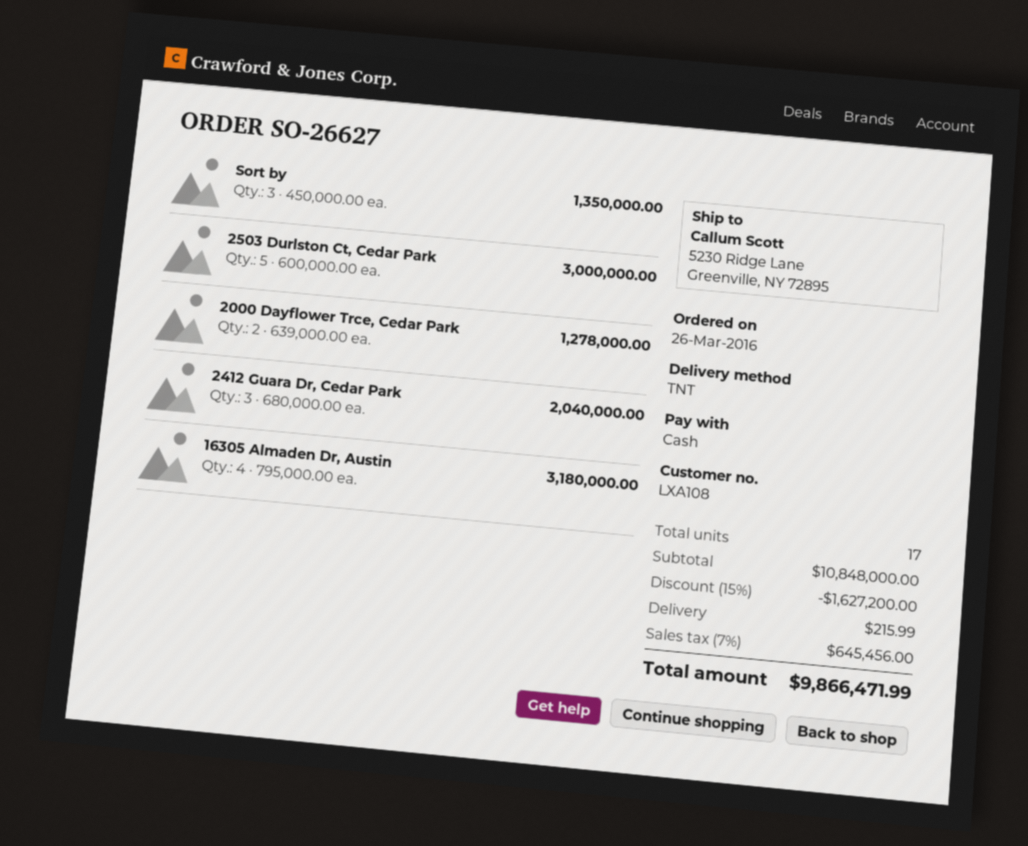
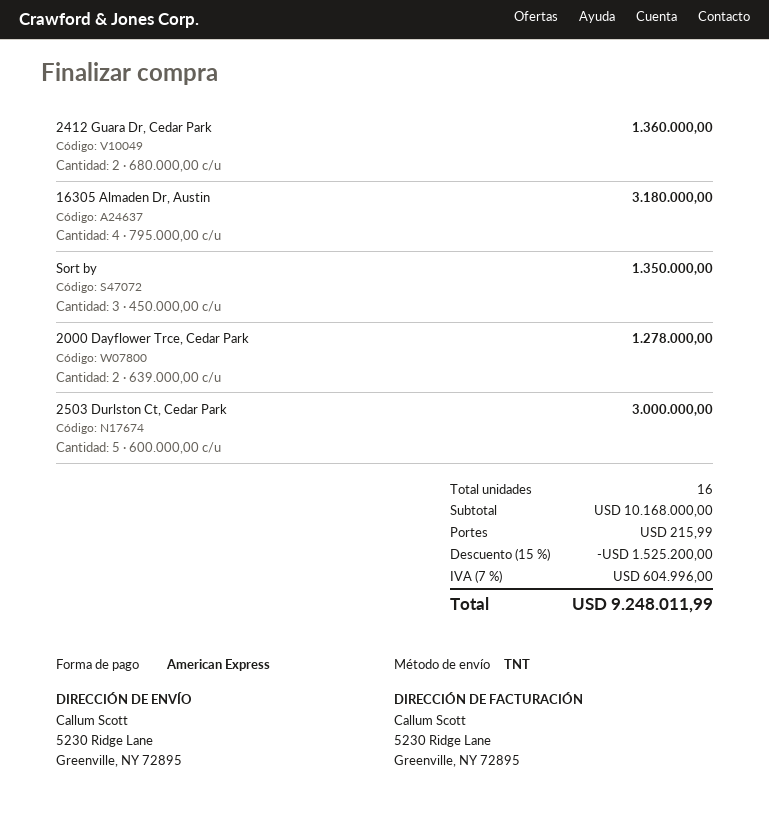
payment method: cash -> American Express
2412 Guara Dr, Cedar Park: 3 x 680000.00 = 2040000.00 -> 2 x 680000.00 = 1360000.00
total quantity: 17 -> 16
subtotal: 10848000.00 -> 10168000.00
discount: 15% = 1627200.00 -> 15% = 1525200.00
tax: 7% = 645456.00 -> 7% = 604996.00
total: 9866471.99 -> 9248011.99

